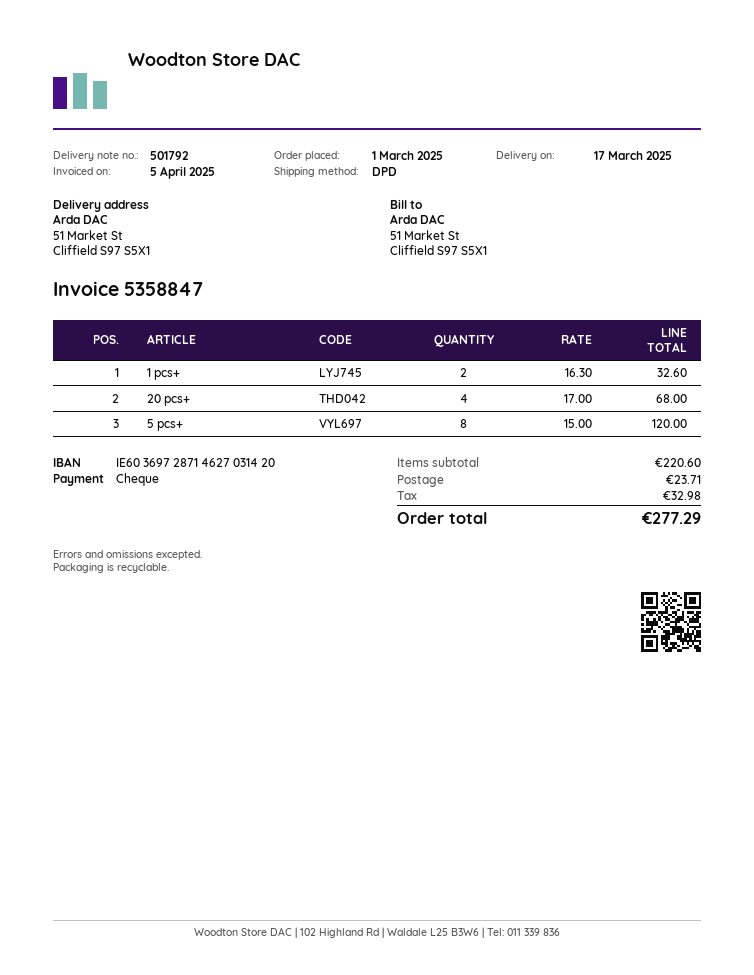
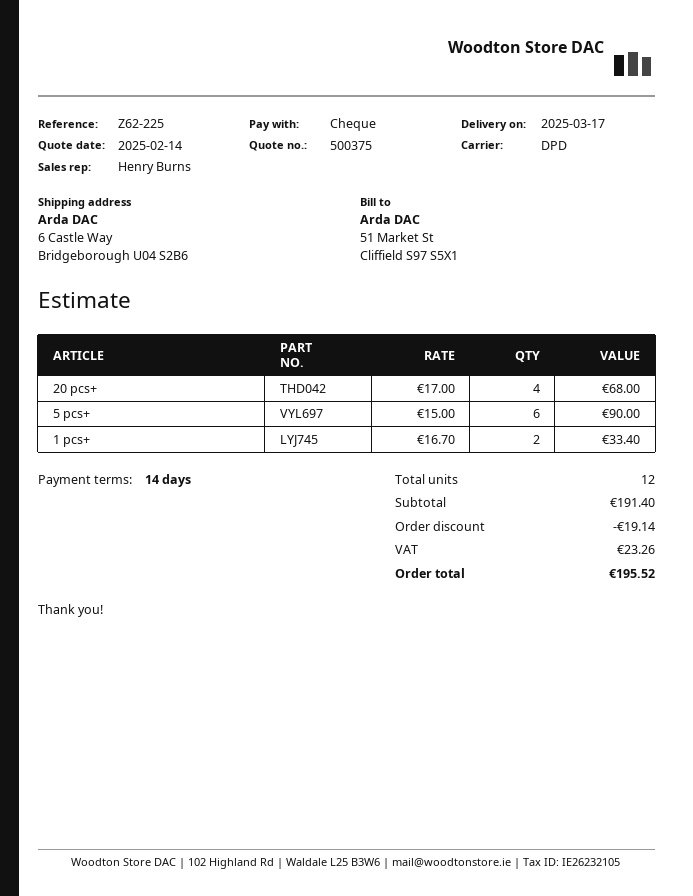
ship to: 51 Market St, Cliffield S97 S5X1 -> 6 Castle Way, Bridgeborough U04 S2B6
1 pcs+: 2 x 16.30 = 32.60 -> 2 x 16.70 = 33.40
5 pcs+: 8 x 15.00 = 120.00 -> 6 x 15.00 = 90.00
subtotal: 220.60 -> 191.40
discount: none -> 19.14
shipping: 23.71 -> none
tax: 32.98 -> 23.26
total: 277.29 -> 195.52

